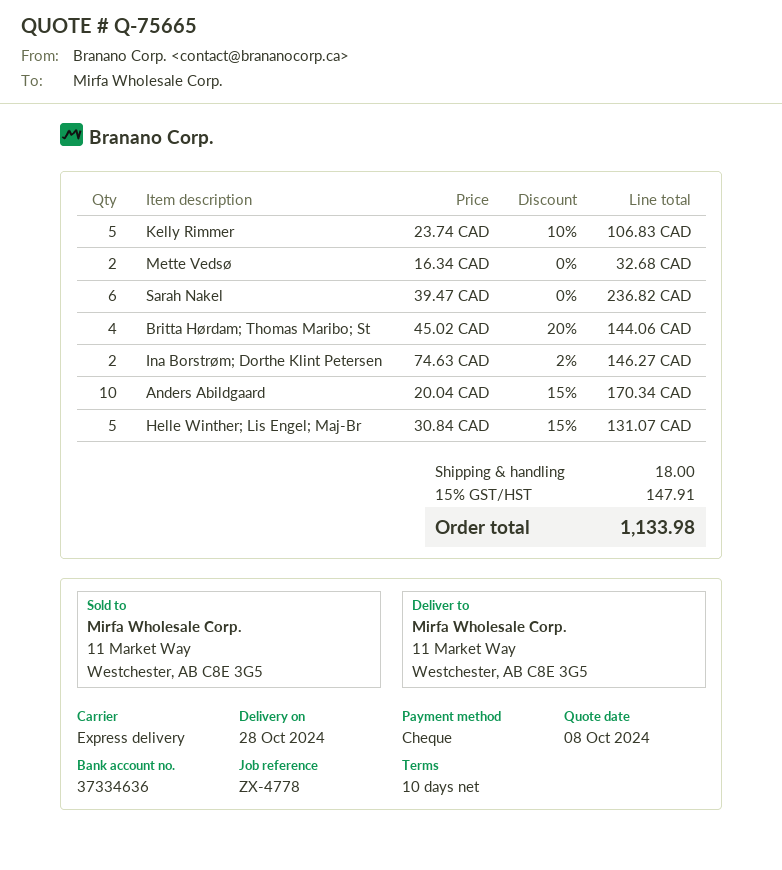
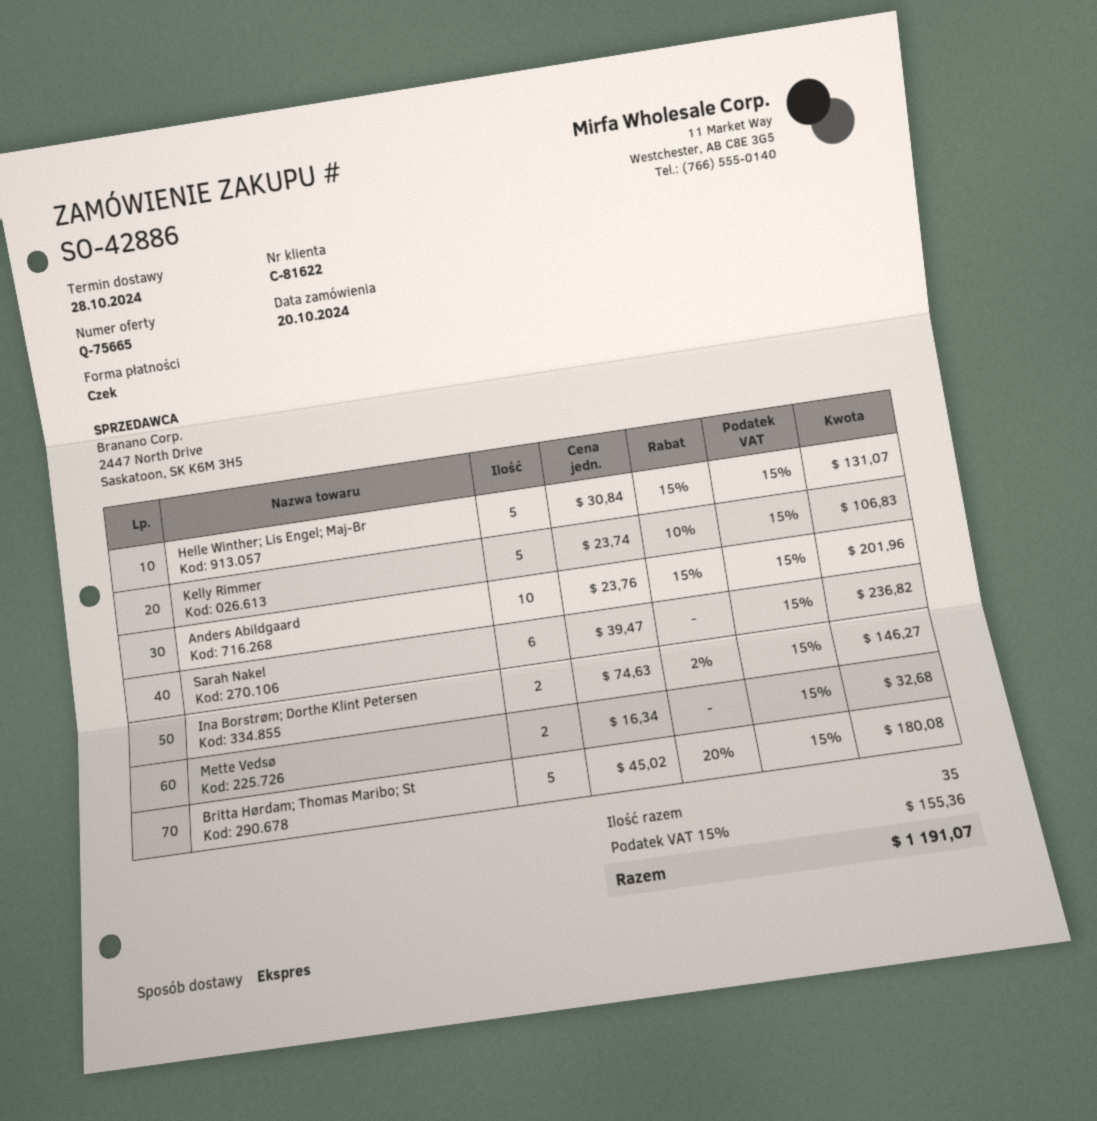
Britta Hørdam; Thomas Maribo; St: 4 x 45.02 - 20% = 144.06 -> 5 x 45.02 - 20% = 180.08
Anders Abildgaard: 10 x 20.04 - 15% = 170.34 -> 10 x 23.76 - 15% = 201.96
shipping: 18.00 -> none
tax: 15% = 147.91 -> 15% = 155.36
total: 1133.98 -> 1191.07

